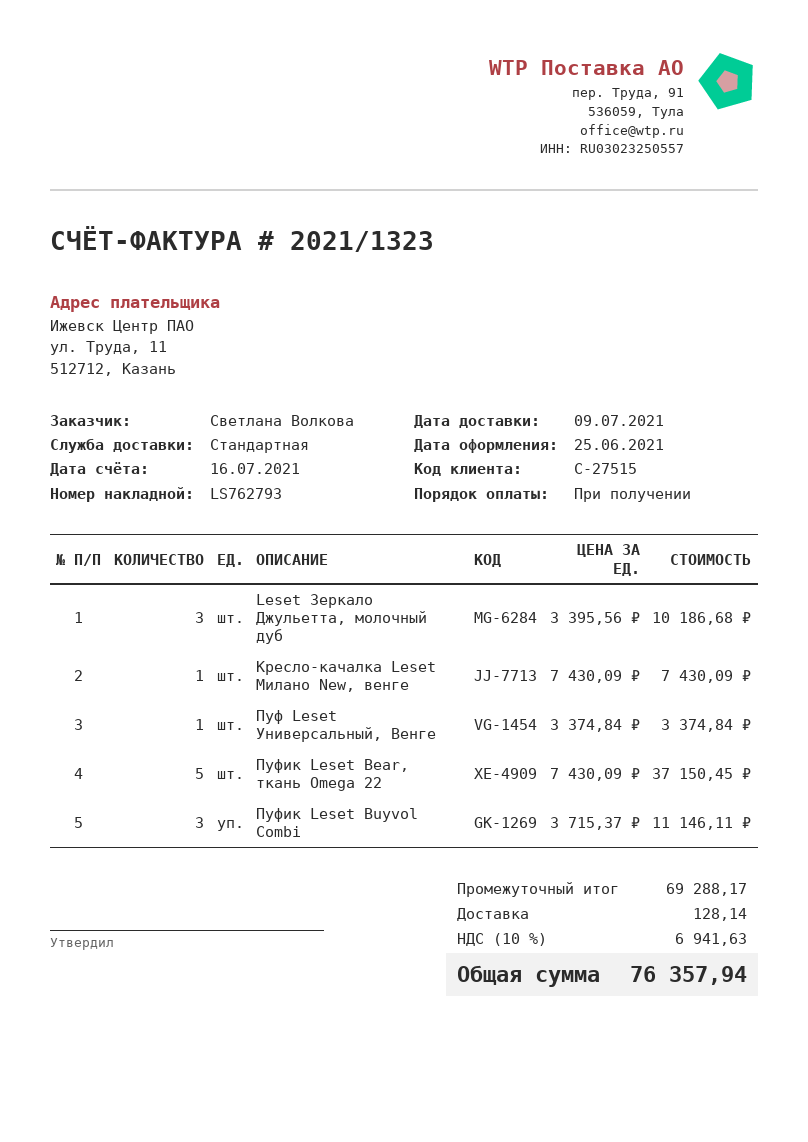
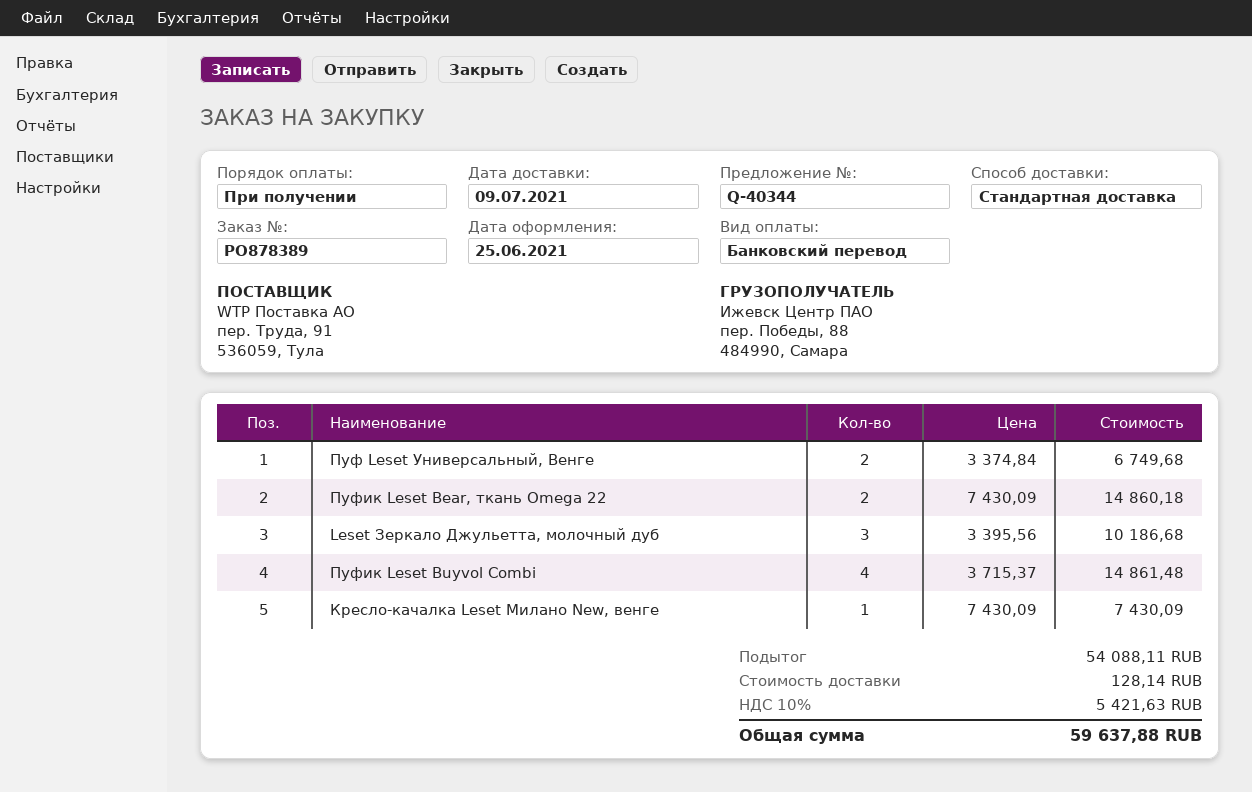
Пуф Leset Универсальный, Венге: 1 x 3374.84 = 3374.84 -> 2 x 3374.84 = 6749.68
Пуфик Leset Bear, ткань Omega 22: 5 x 7430.09 = 37150.45 -> 2 x 7430.09 = 14860.18
Пуфик Leset Buyvol Combi: 3 x 3715.37 = 11146.11 -> 4 x 3715.37 = 14861.48
subtotal: 69288.17 -> 54088.11
tax: 10% = 6941.63 -> 10% = 5421.63
total: 76357.94 -> 59637.88

